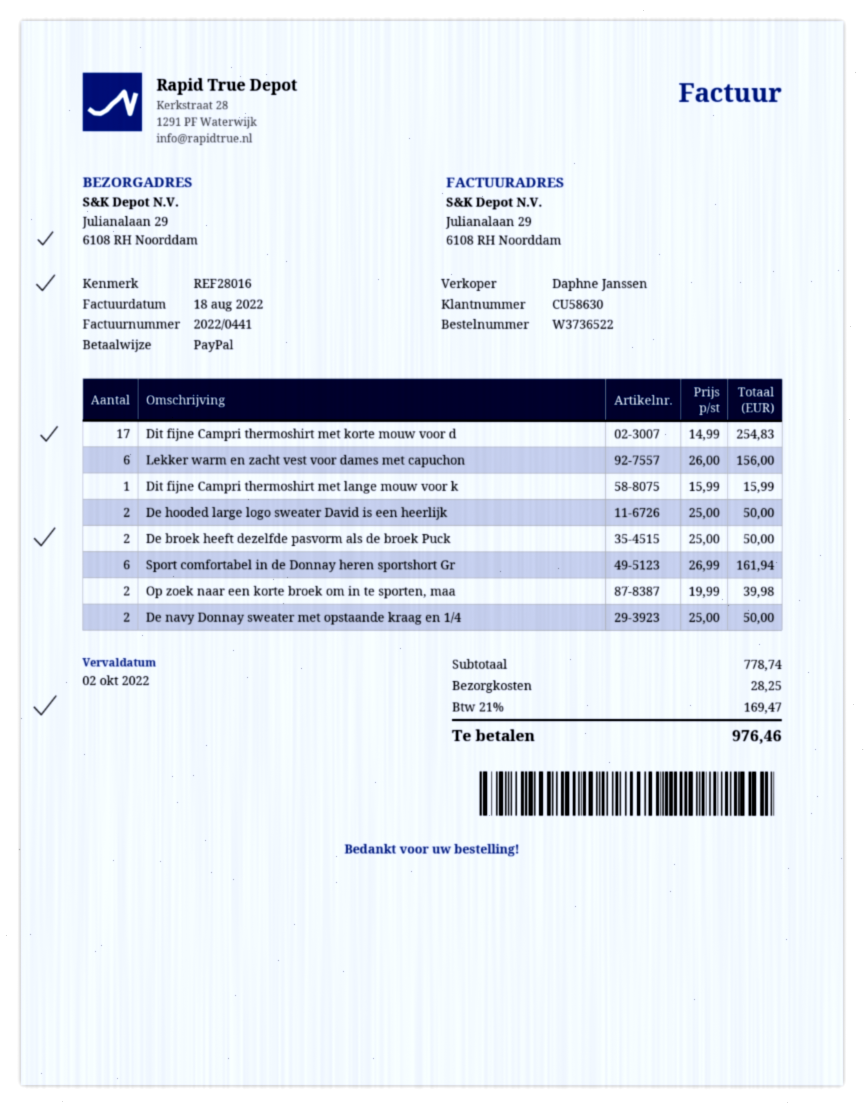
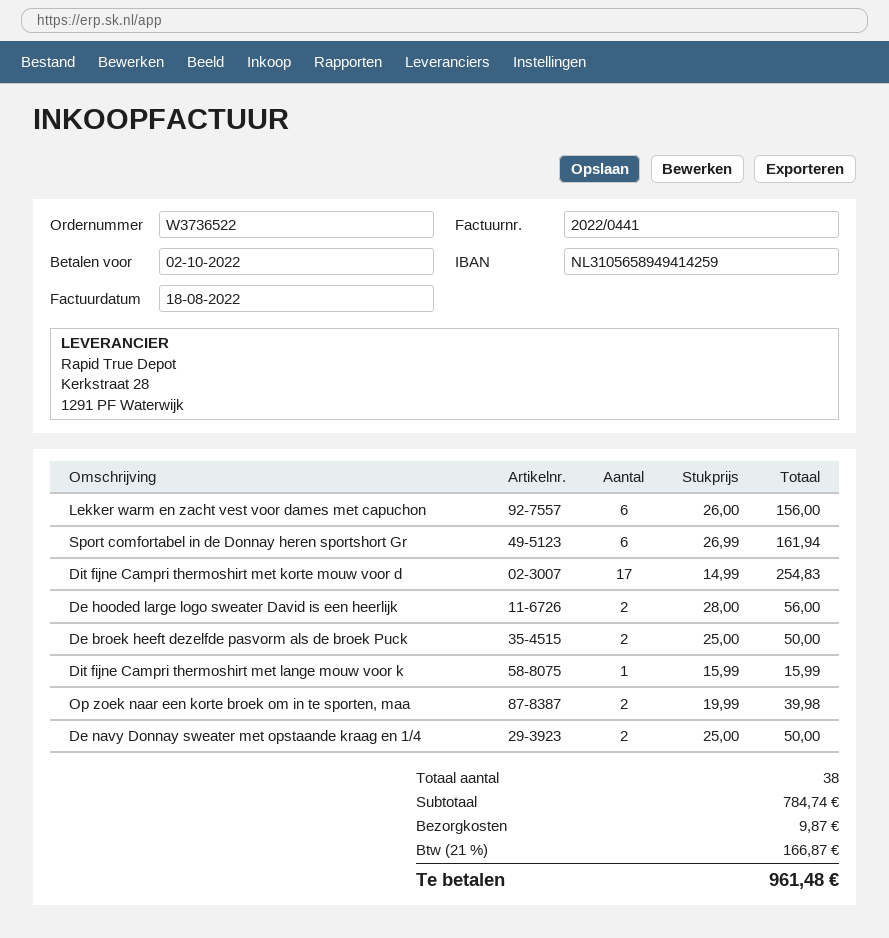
De hooded large logo sweater David is een heerlijk: 2 x 25.00 = 50.00 -> 2 x 28.00 = 56.00
subtotal: 778.74 -> 784.74
shipping: 28.25 -> 9.87
tax: 21% = 169.47 -> 21% = 166.87
total: 976.46 -> 961.48

